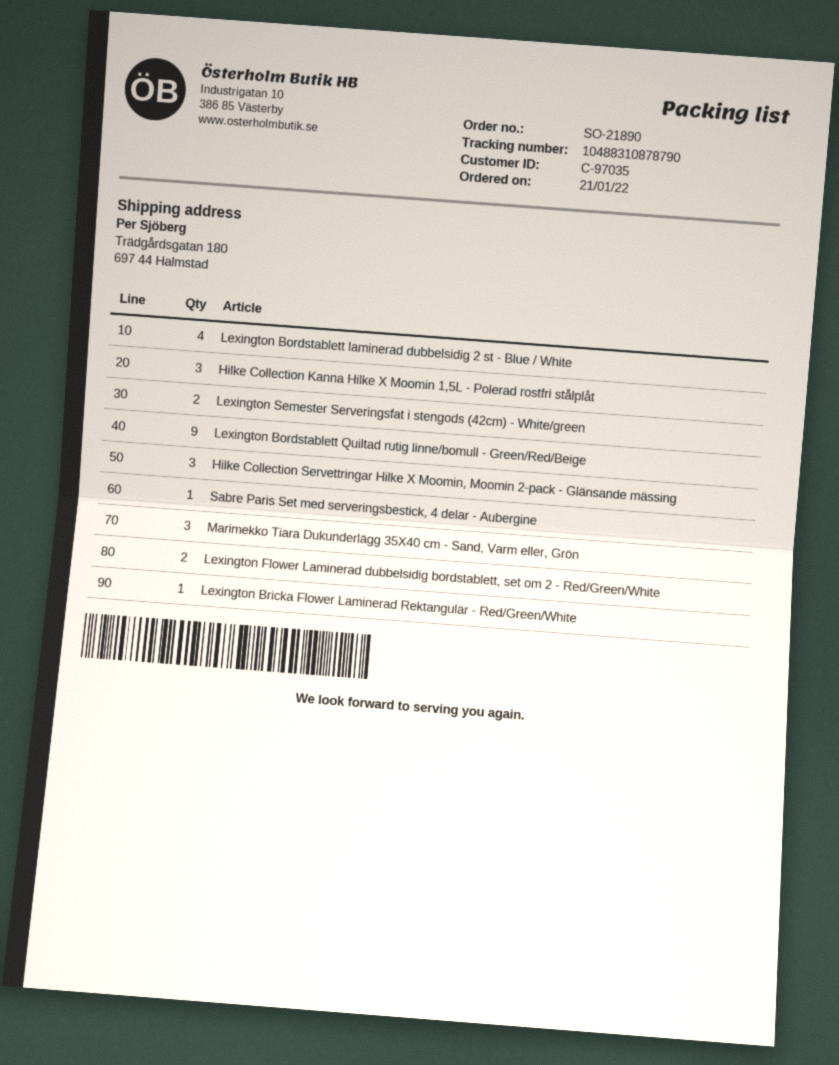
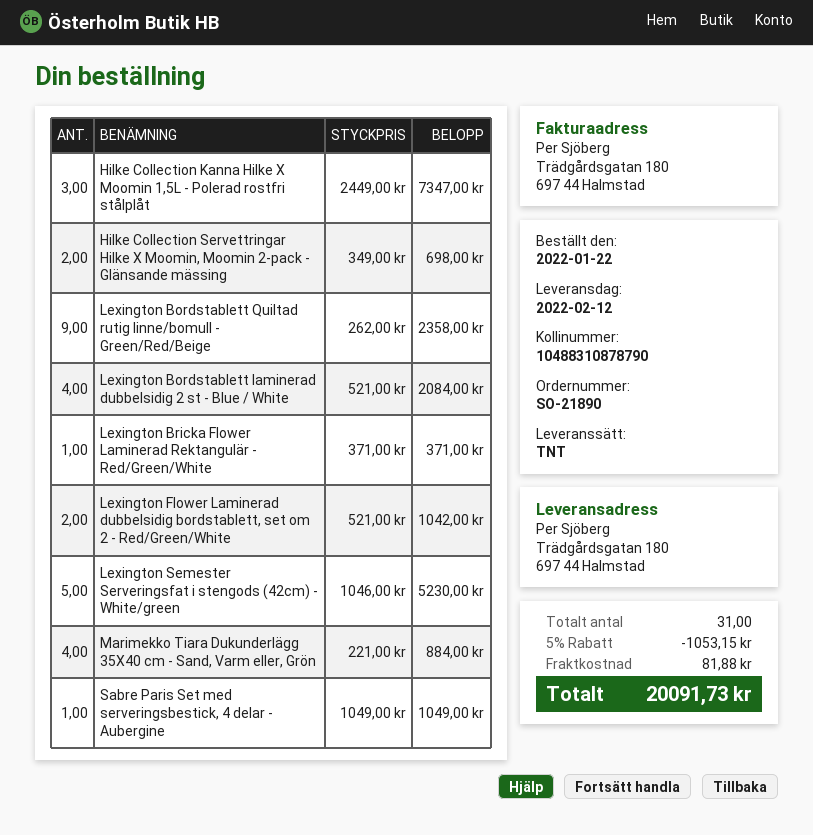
order date: 2022-01-21 -> 2022-01-22
Lexington Semester Serveringsfat i stengods (42cm) - White/green: 2 -> 5
Hilke Collection Servettringar Hilke X Moomin, Moomin 2-pack - Glänsande mässing: 3 -> 2
Marimekko Tiara Dukunderlägg 35X40 cm - Sand, Varm eller, Grön: 3 -> 4

